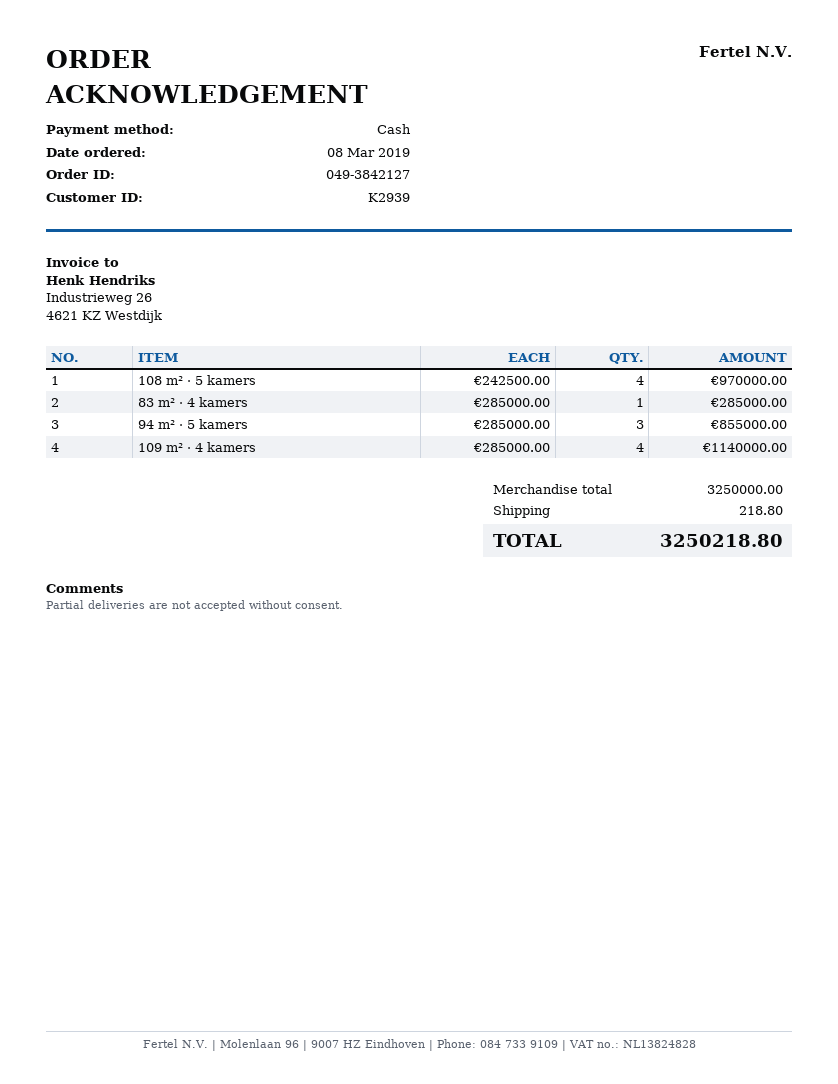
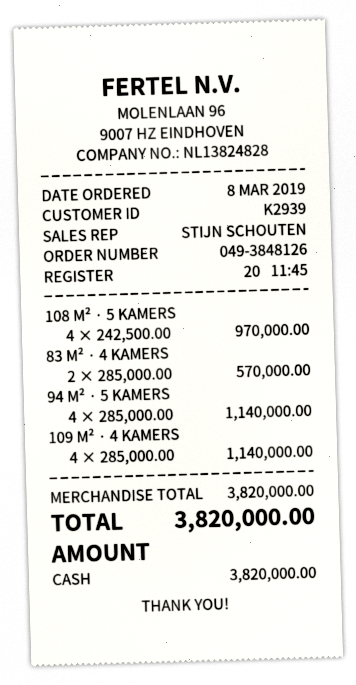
order number: 049-3842127 -> 049-3848126
83 m² · 4 kamers: 1 x 285000.00 = 285000.00 -> 2 x 285000.00 = 570000.00
94 m² · 5 kamers: 3 x 285000.00 = 855000.00 -> 4 x 285000.00 = 1140000.00
subtotal: 3250000.00 -> 3820000.00
shipping: 218.80 -> none
total: 3250218.80 -> 3820000.00

